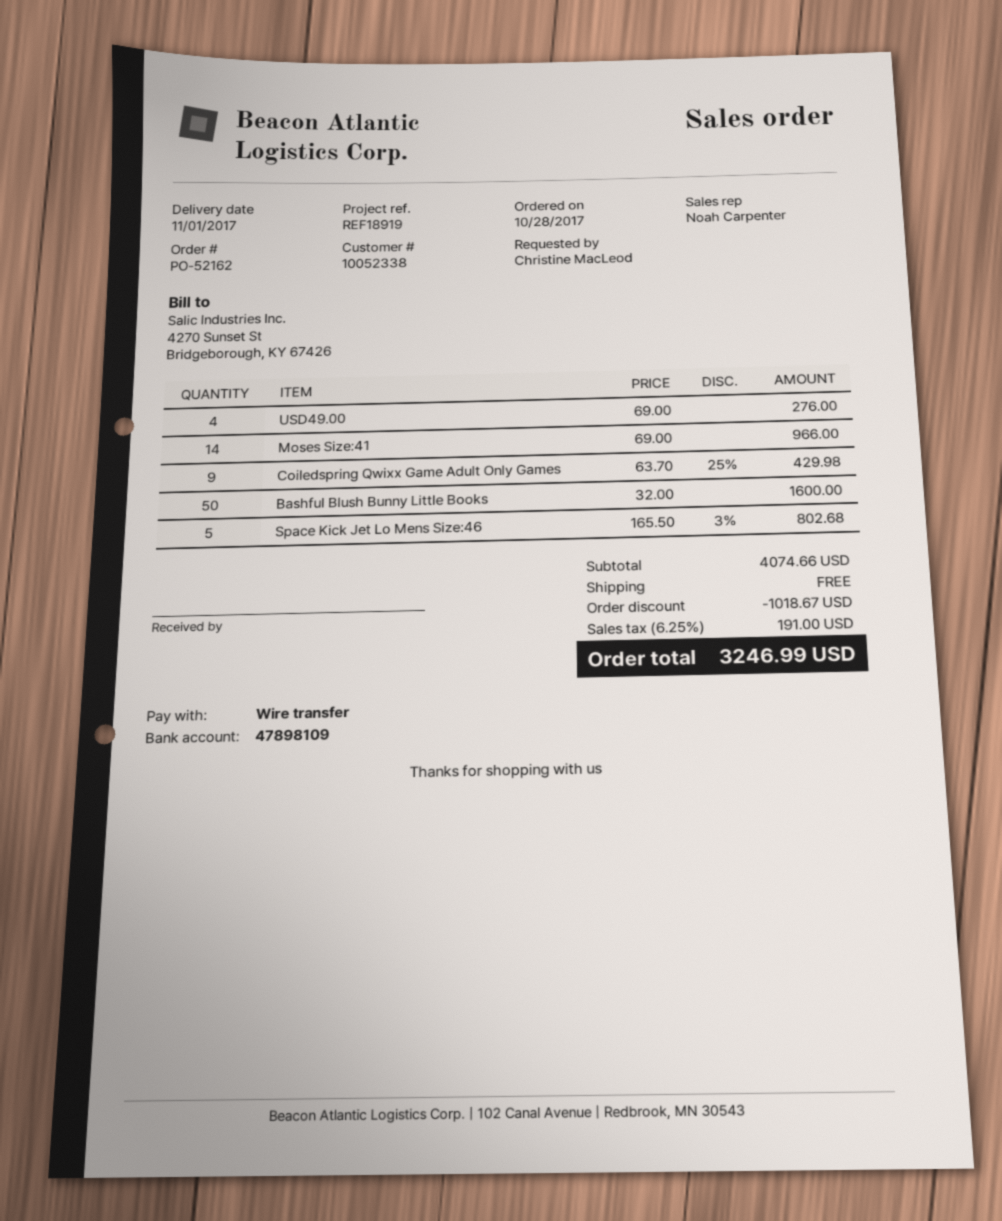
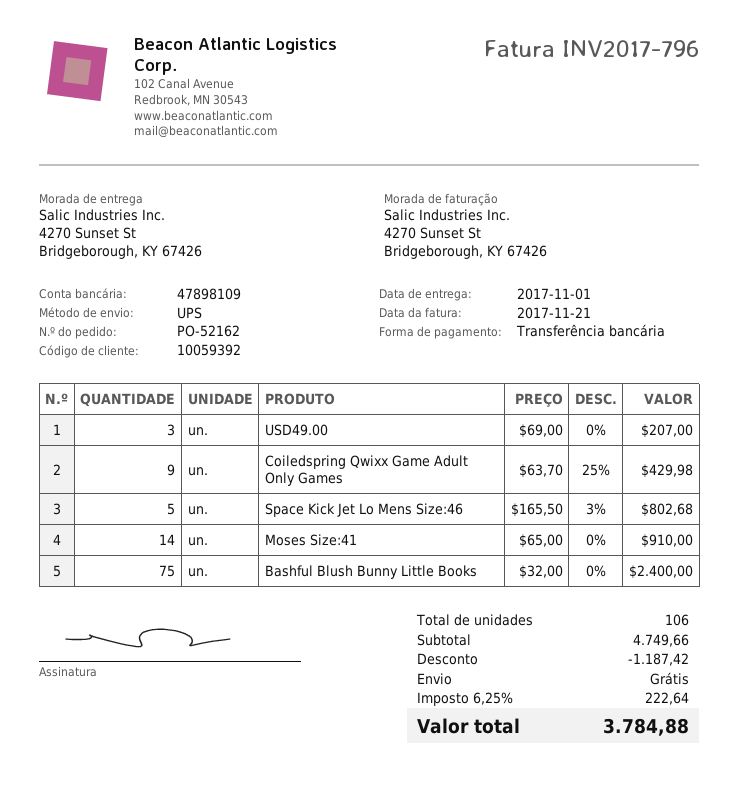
customer number: 10052338 -> 10059392
USD49.00: 4 x 69.00 = 276.00 -> 3 x 69.00 = 207.00
Moses Size:41: 14 x 69.00 = 966.00 -> 14 x 65.00 = 910.00
Bashful Blush Bunny Little Books: 50 x 32.00 = 1600.00 -> 75 x 32.00 = 2400.00
subtotal: 4074.66 -> 4749.66
discount: 1018.67 -> 1187.42
tax: 6.25% = 191.00 -> 6.25% = 222.64
total: 3246.99 -> 3784.88

